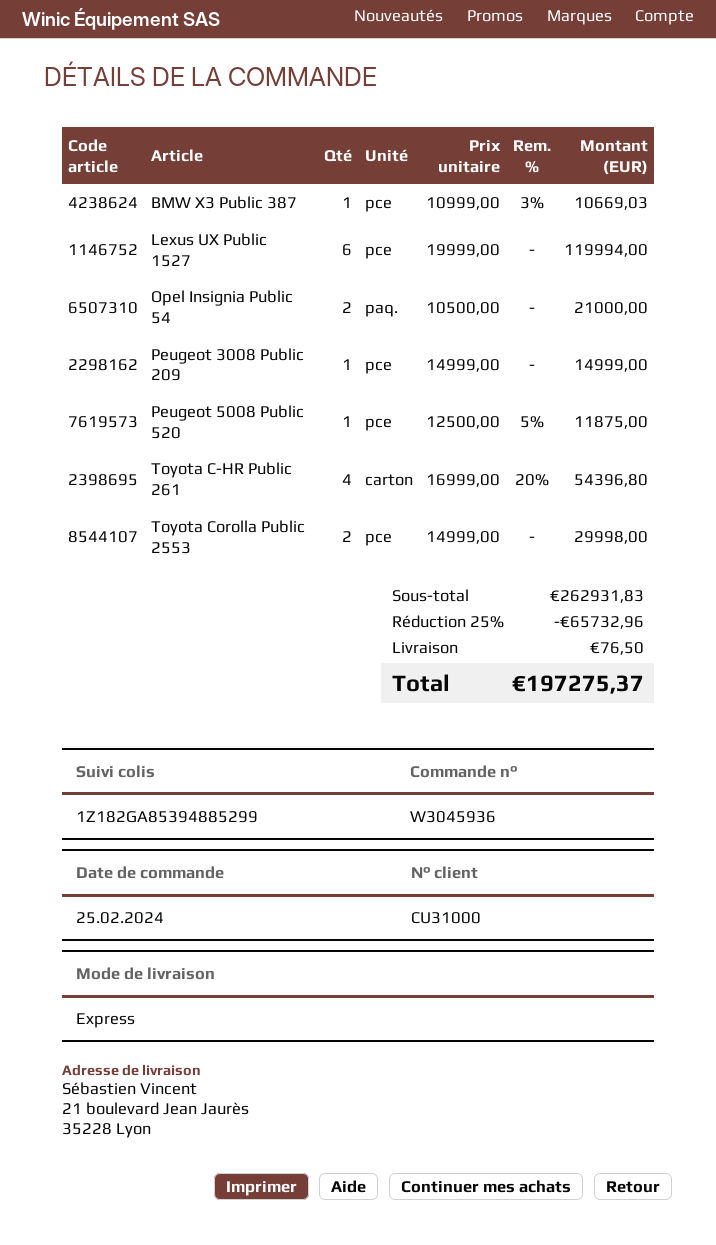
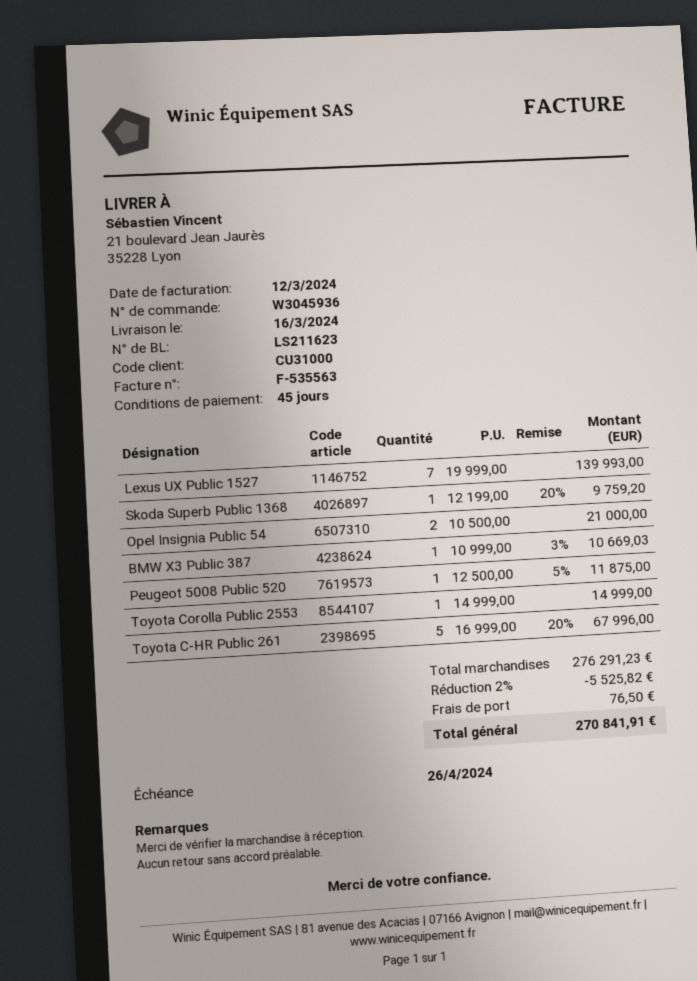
Lexus UX Public 1527: 6 x 19999.00 = 119994.00 -> 7 x 19999.00 = 139993.00
Peugeot 3008 Public 209: 1 x 14999.00 = 14999.00 -> none
Toyota C-HR Public 261: 4 x 16999.00 - 20% = 54396.80 -> 5 x 16999.00 - 20% = 67996.00
Toyota Corolla Public 2553: 2 x 14999.00 = 29998.00 -> 1 x 14999.00 = 14999.00
Skoda Superb Public 1368: none -> 1 x 12199.00 - 20% = 9759.20
subtotal: 262931.83 -> 276291.23
discount: 25% = 65732.96 -> 2% = 5525.82
total: 197275.37 -> 270841.91

